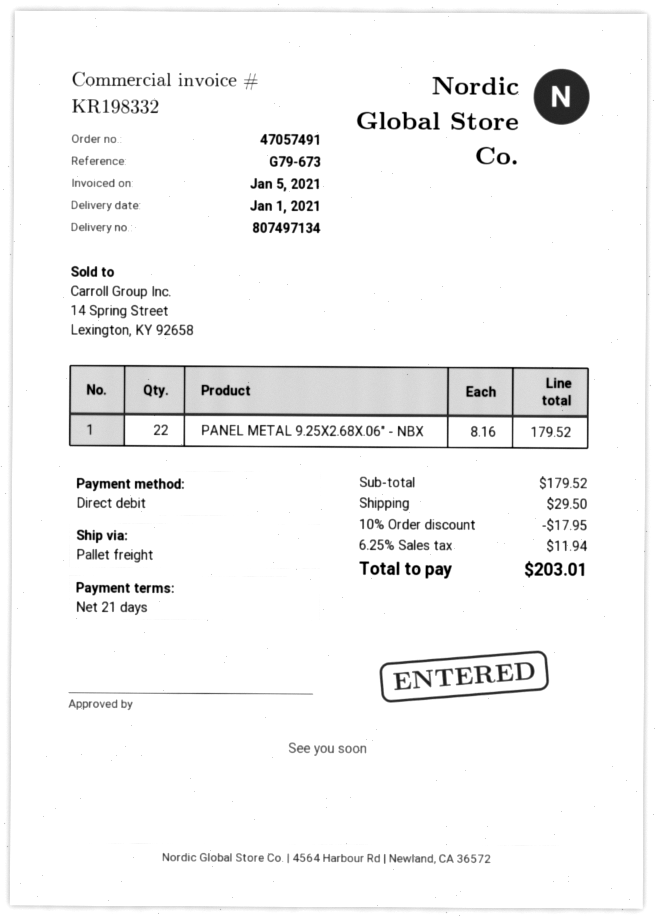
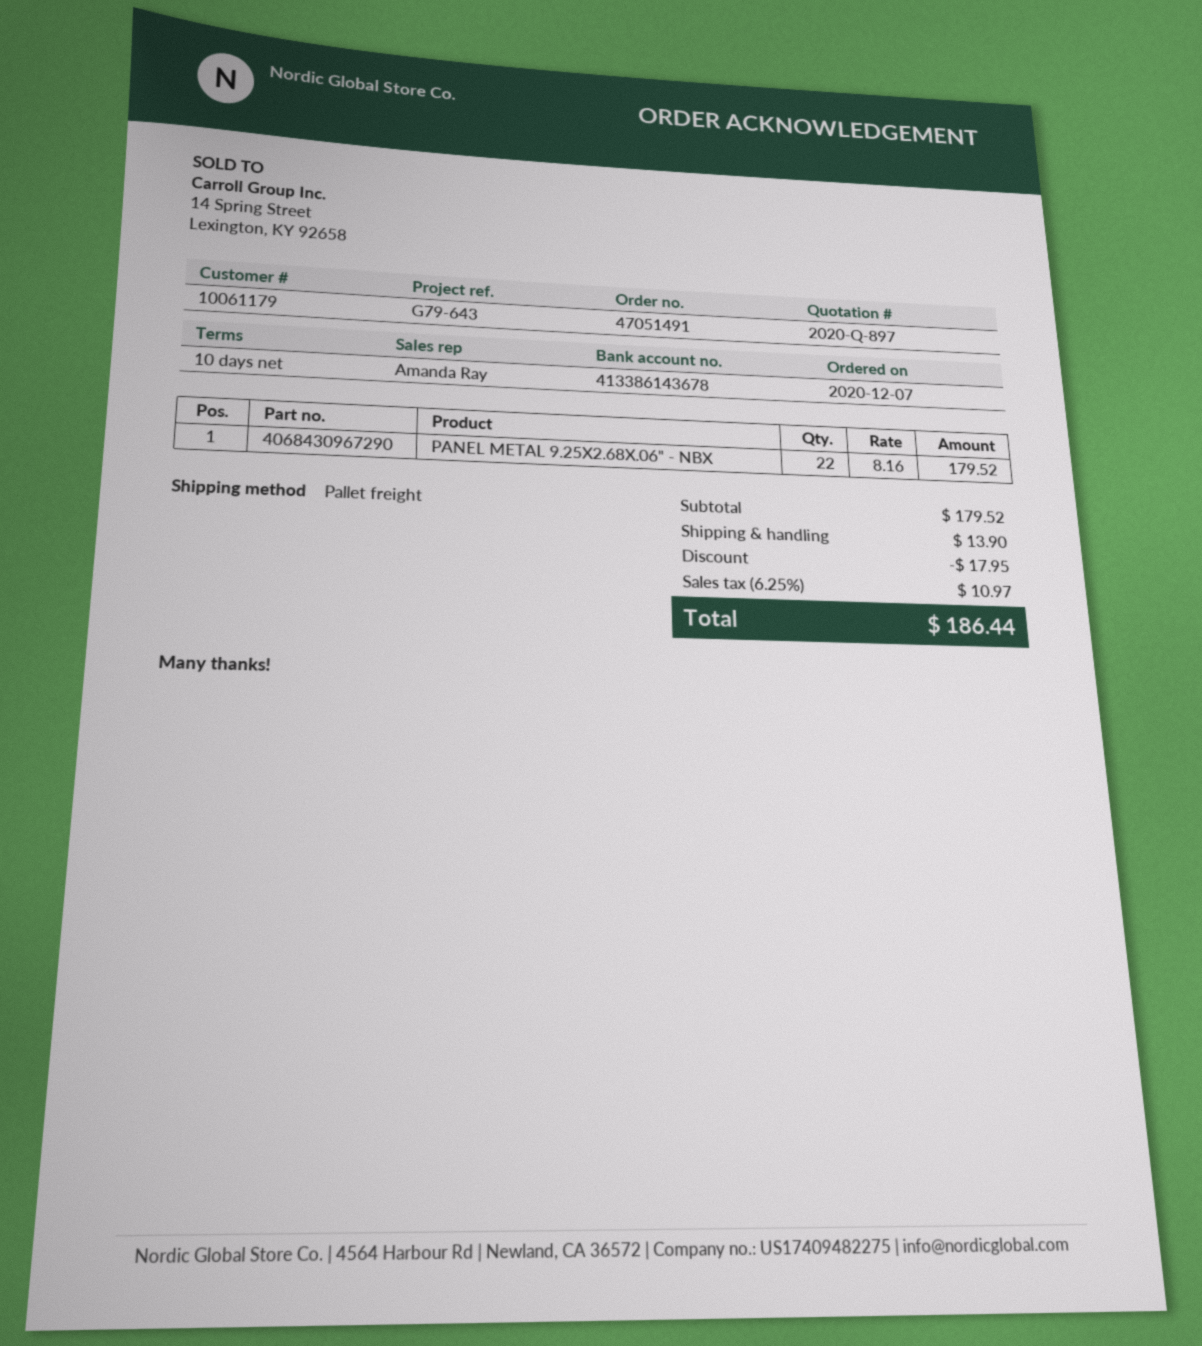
order number: 47057491 -> 47051491
payment terms: 21 days -> 10 days
reference: G79-673 -> G79-643
shipping: 29.50 -> 13.90
tax: 6.25% = 11.94 -> 6.25% = 10.97
total: 203.01 -> 186.44

